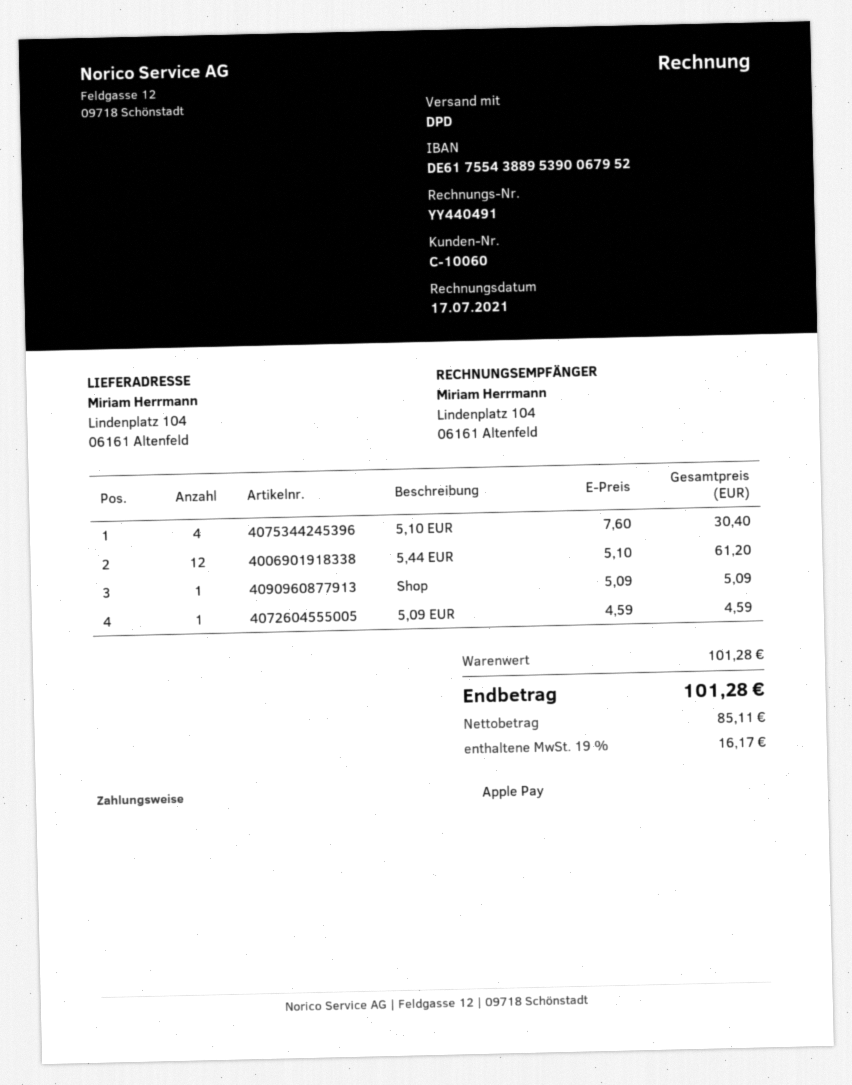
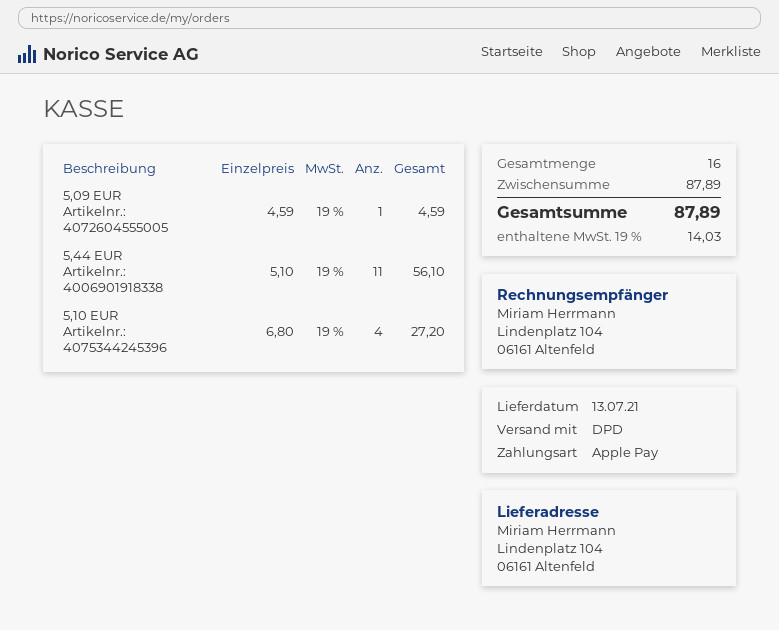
5,10 EUR: 4 x 7.60 = 30.40 -> 4 x 6.80 = 27.20
5,44 EUR: 12 x 5.10 = 61.20 -> 11 x 5.10 = 56.10
Shop: 1 x 5.09 = 5.09 -> none
subtotal: 101.28 -> 87.89
tax: 19% = 16.17 -> 19% = 14.03
total: 101.28 -> 87.89

